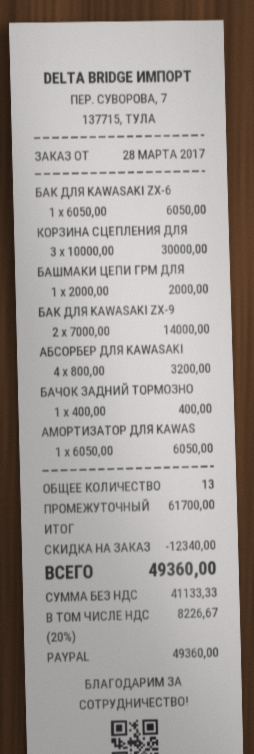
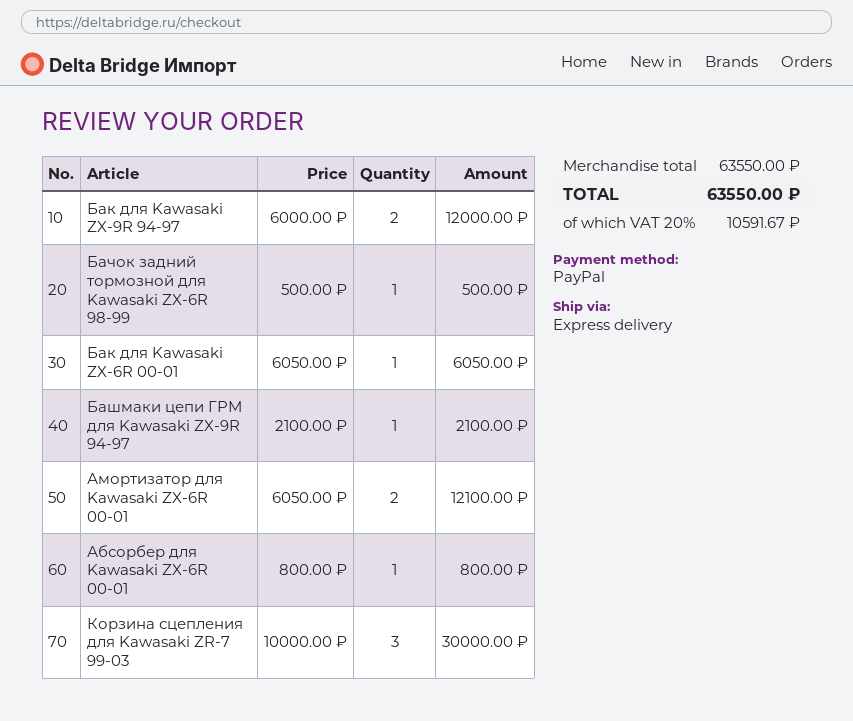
БАШМАКИ ЦЕПИ ГРМ ДЛЯ: 1 x 2000.00 = 2000.00 -> 1 x 2100.00 = 2100.00
БАК ДЛЯ KAWASAKI ZX-9: 2 x 7000.00 = 14000.00 -> 2 x 6000.00 = 12000.00
АБСОРБЕР ДЛЯ KAWASAKI: 4 x 800.00 = 3200.00 -> 1 x 800.00 = 800.00
БАЧОК ЗАДНИЙ ТОРМОЗНО: 1 x 400.00 = 400.00 -> 1 x 500.00 = 500.00
АМОРТИЗАТОР ДЛЯ KAWAS: 1 x 6050.00 = 6050.00 -> 2 x 6050.00 = 12100.00
subtotal: 61700.00 -> 63550.00
discount: 12340.00 -> none
tax: 20% = 8226.67 -> 20% = 10591.67
total: 49360.00 -> 63550.00

